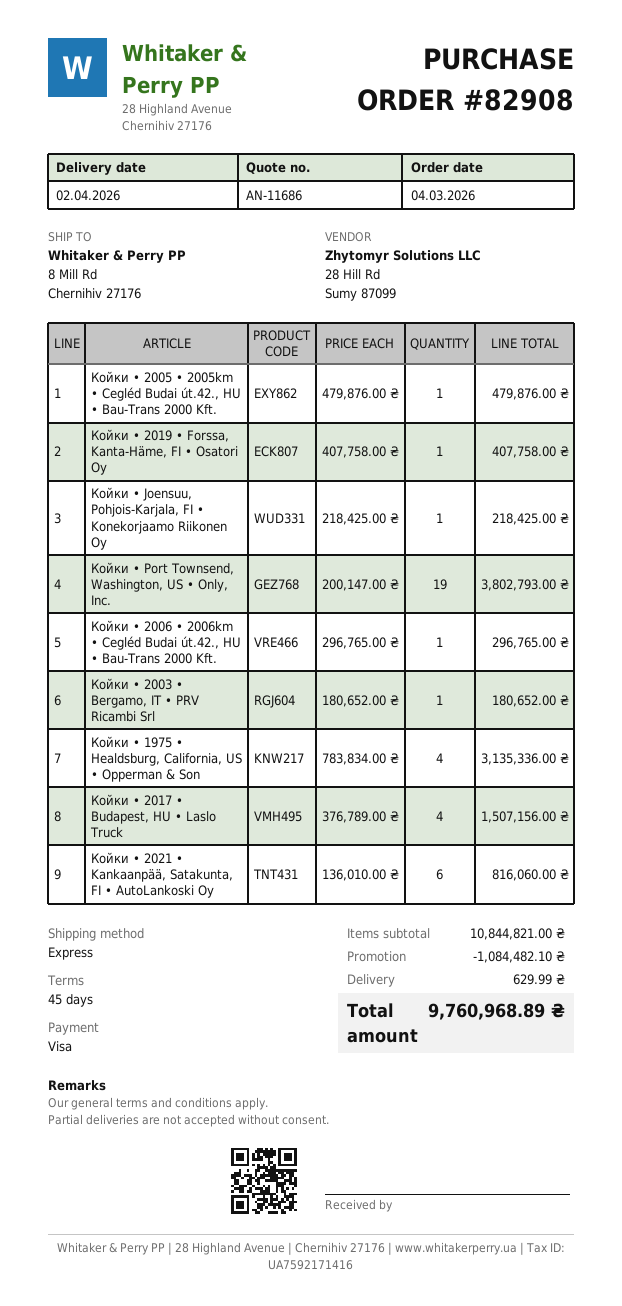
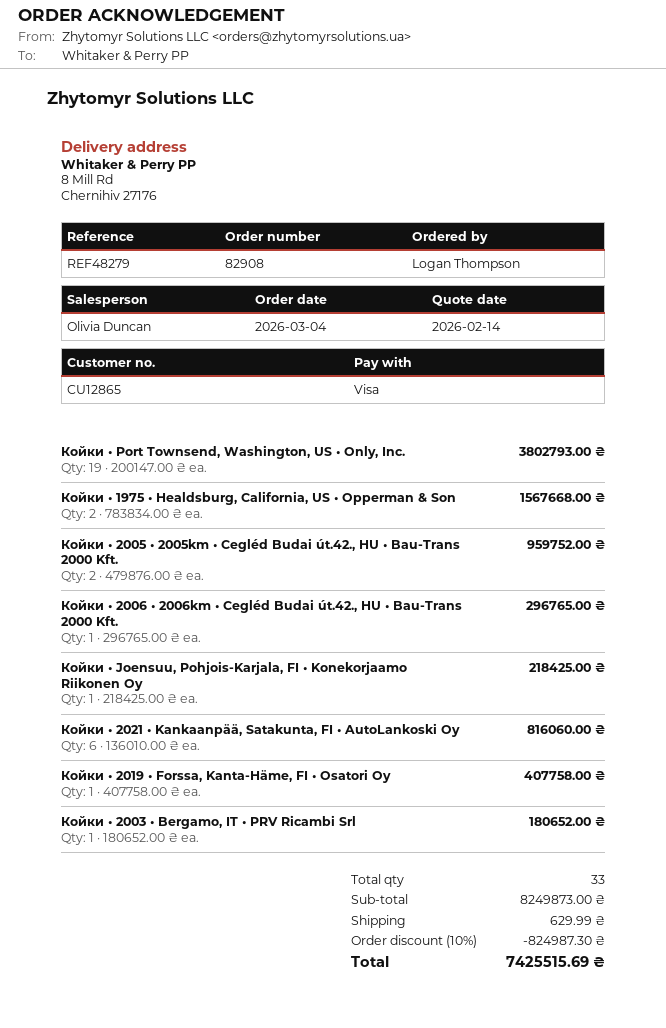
Койки • 2005 • 2005km • Cegléd Budai út.42., HU • Bau-Trans 2000 Kft.: 1 x 479876.00 = 479876.00 -> 2 x 479876.00 = 959752.00
Койки • 1975 • Healdsburg, California, US • Opperman & Son: 4 x 783834.00 = 3135336.00 -> 2 x 783834.00 = 1567668.00
Койки • 2017 • Budapest, HU • Laslo Truck: 4 x 376789.00 = 1507156.00 -> none
subtotal: 10844821.00 -> 8249873.00
discount: 1084482.10 -> 824987.30
total: 9760968.89 -> 7425515.69

